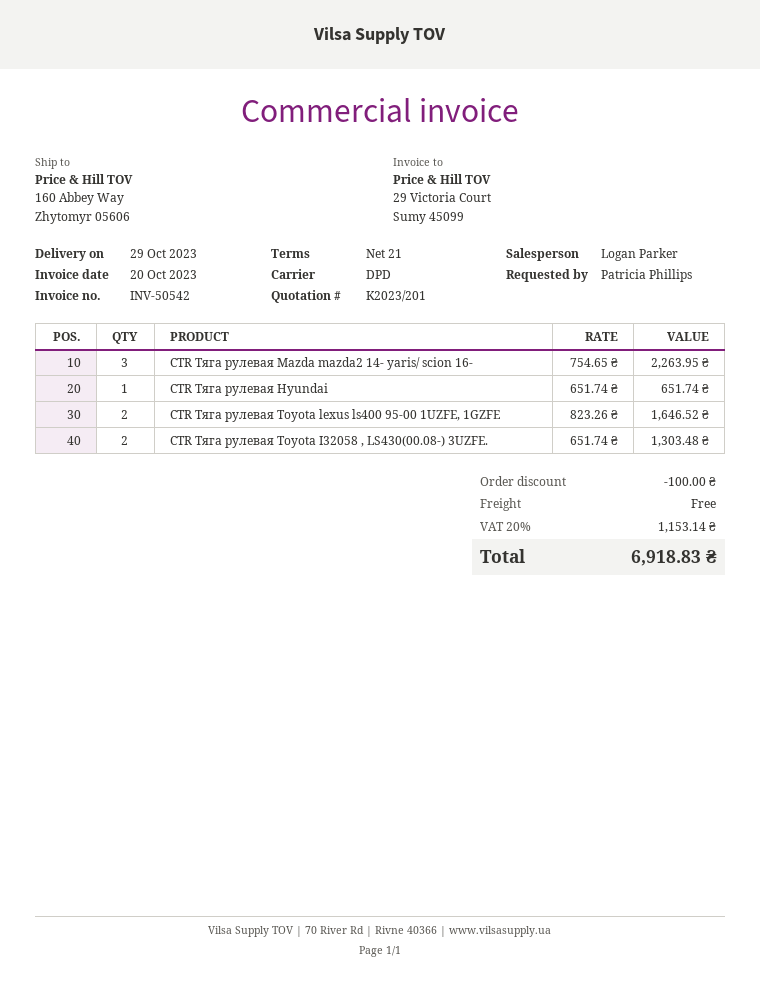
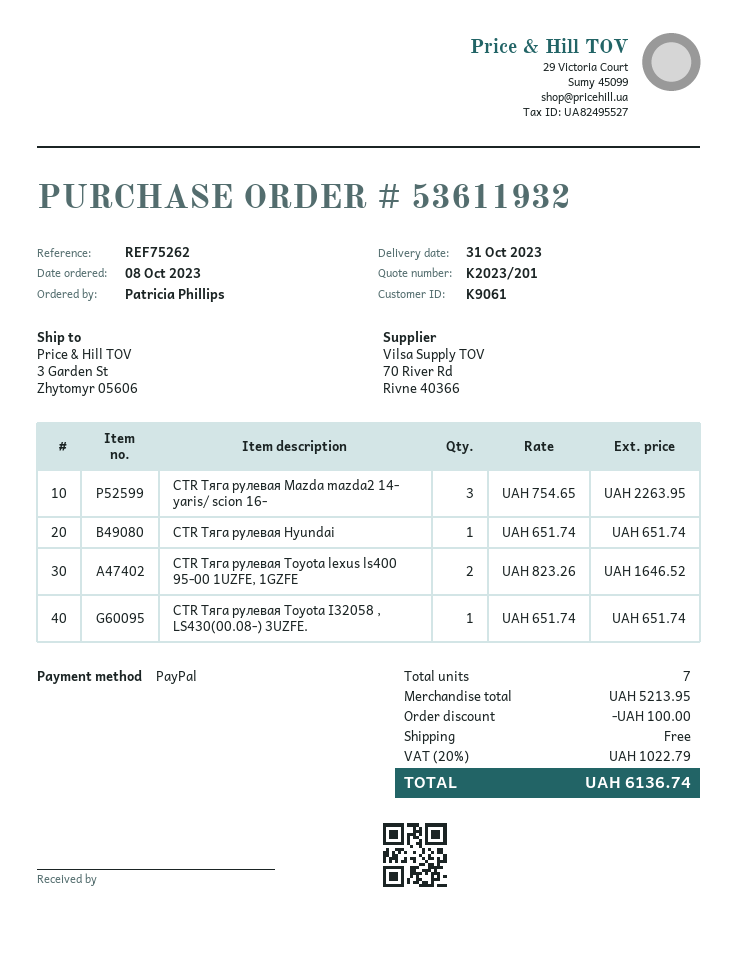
delivery date: 2023-10-29 -> 2023-10-31
ship to: 160 Abbey Way, Zhytomyr 05606 -> 3 Garden St, Zhytomyr 05606
CTR Тяга рулевая Toyota I32058 , LS430(00.08-) 3UZFE.: 2 x 651.74 = 1303.48 -> 1 x 651.74 = 651.74
tax: 20% = 1153.14 -> 20% = 1022.79
total: 6918.83 -> 6136.74

